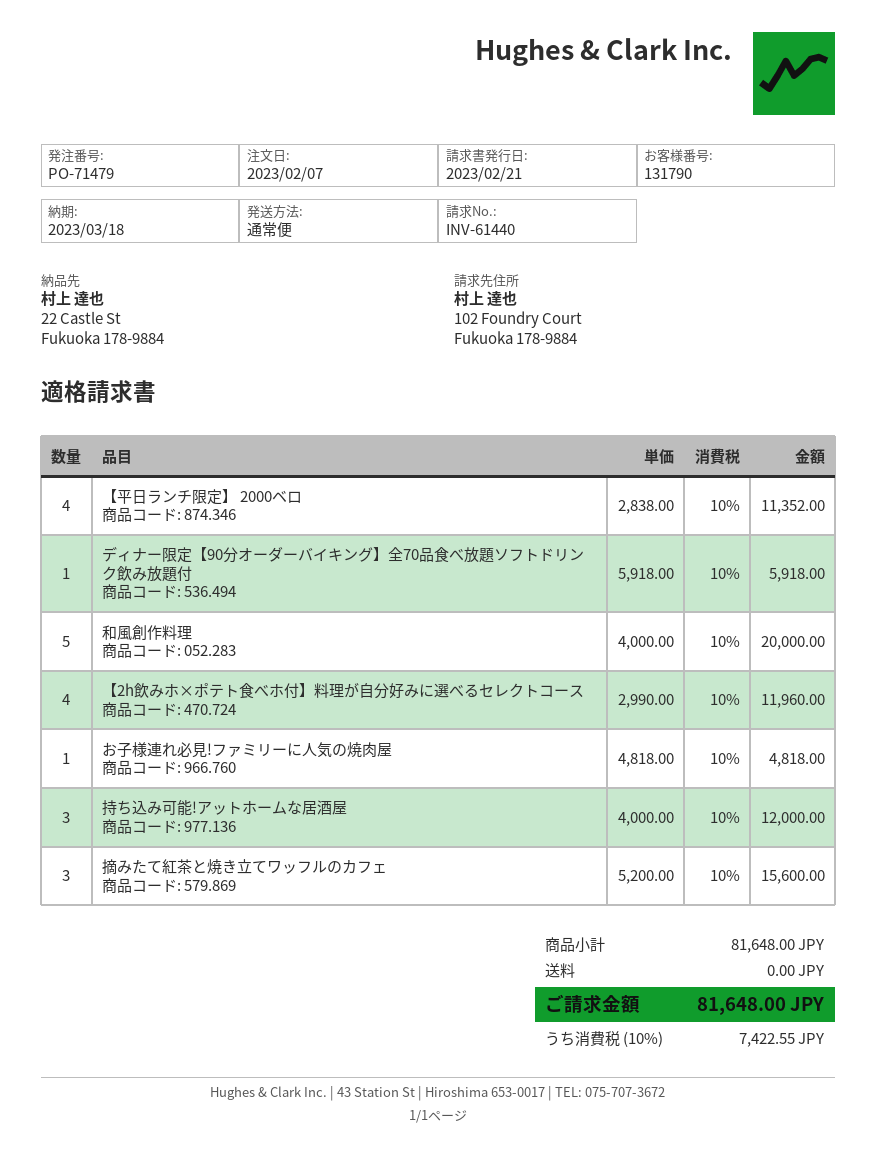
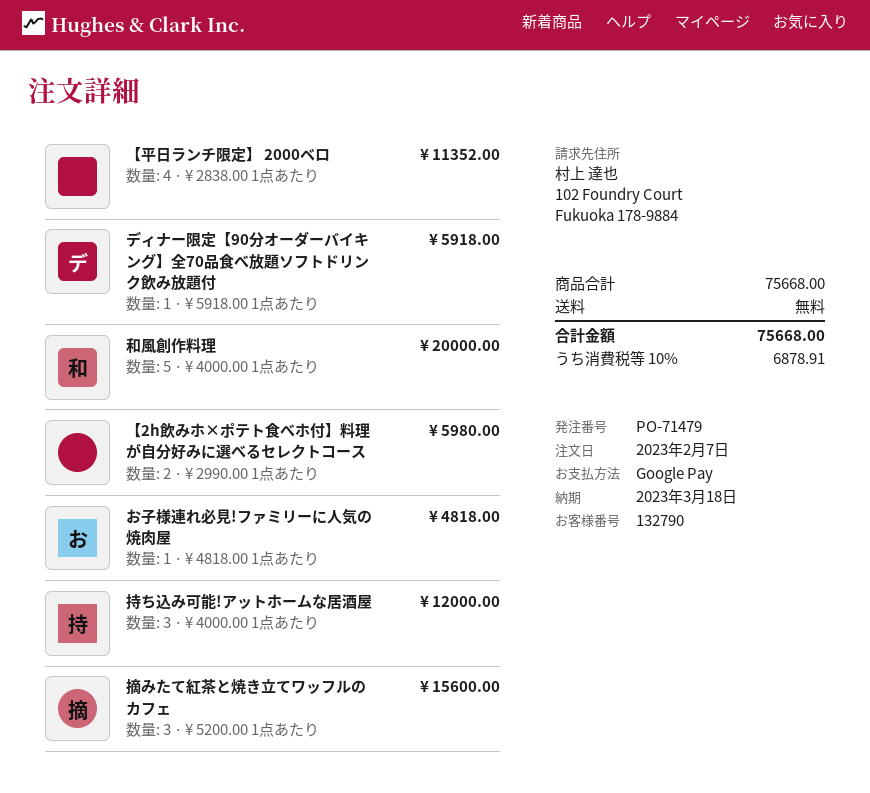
customer number: 131790 -> 132790
【2h飲みホ×ポテト食べホ付】料理が自分好みに選べるセレクトコース: 4 x 2990.00 = 11960.00 -> 2 x 2990.00 = 5980.00
subtotal: 81648.00 -> 75668.00
tax: 10% = 7422.55 -> 10% = 6878.91
total: 81648.00 -> 75668.00

